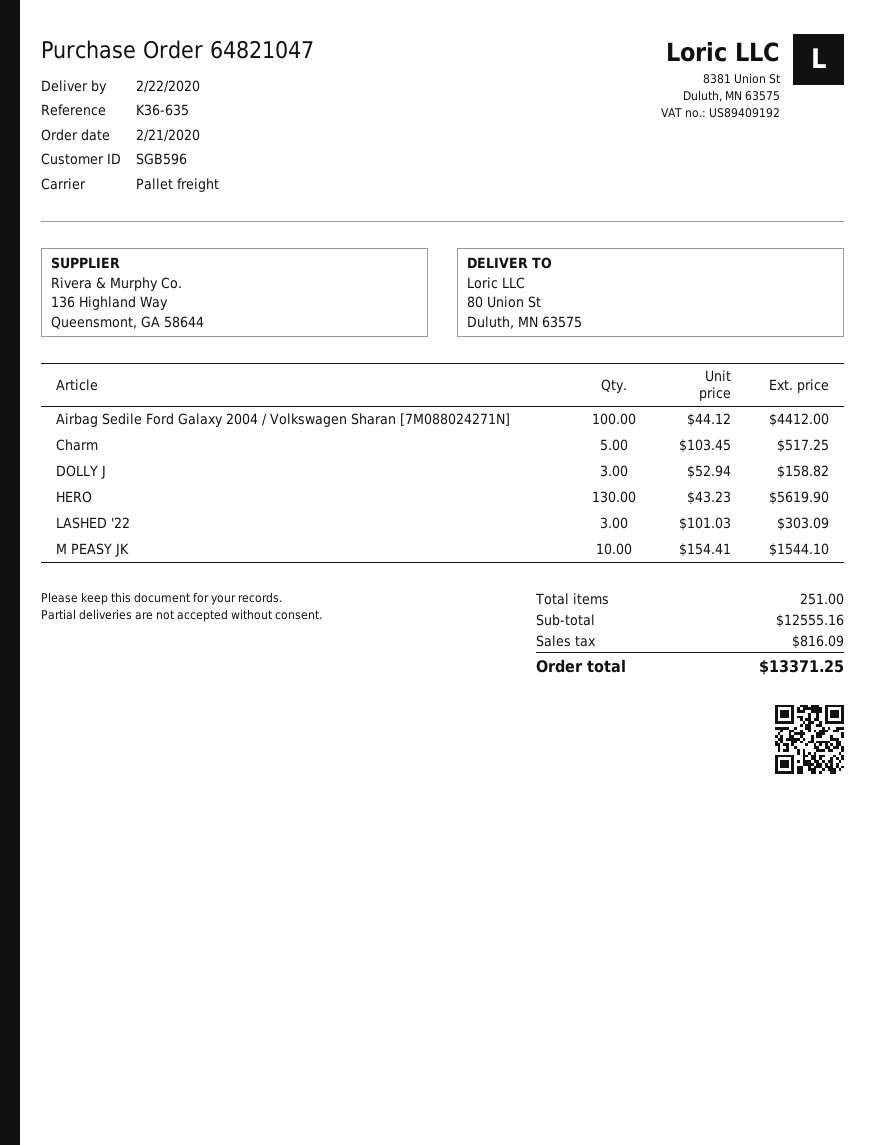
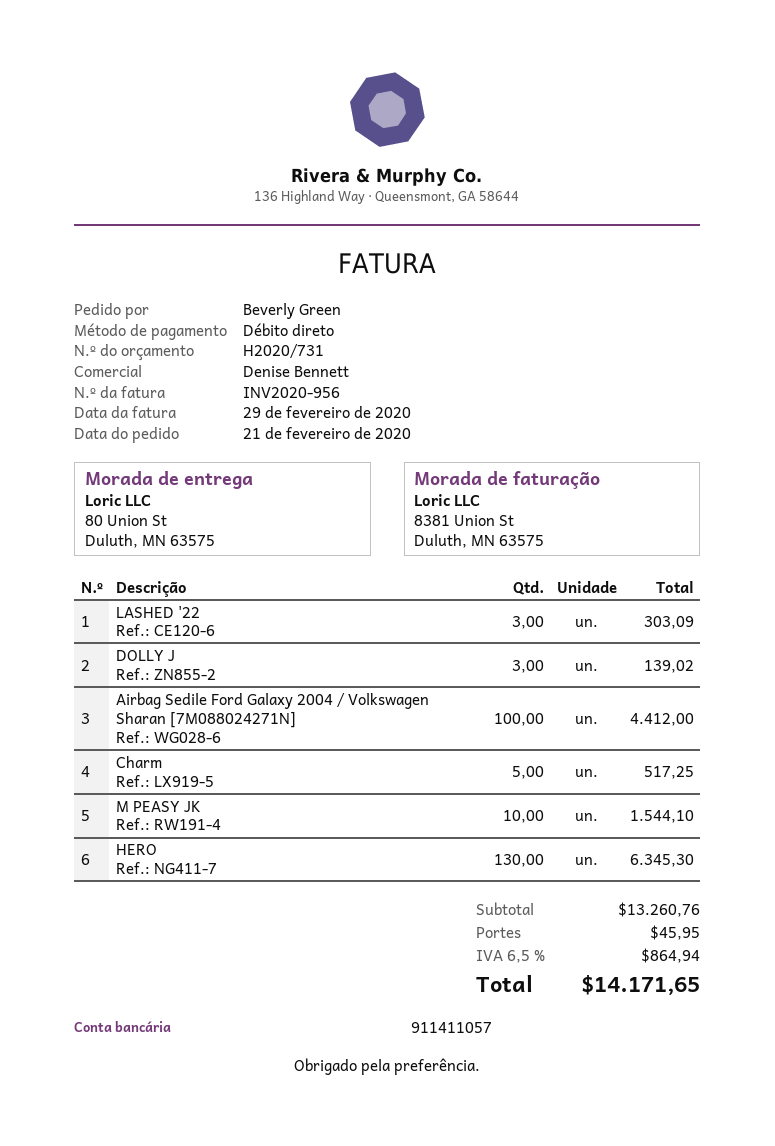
DOLLY J: 3 for 158.82 -> 3 for 139.02
HERO: 130 for 5619.90 -> 130 for 6345.30
subtotal: 12555.16 -> 13260.76
shipping: none -> 45.95
tax: 816.09 -> 864.94
total: 13371.25 -> 14171.65

